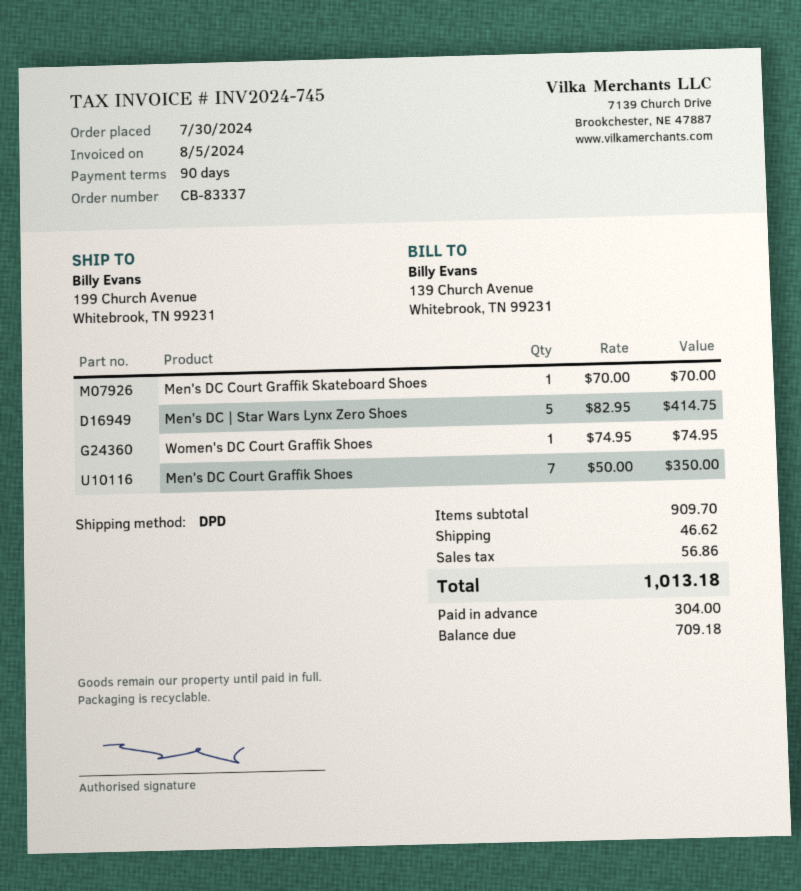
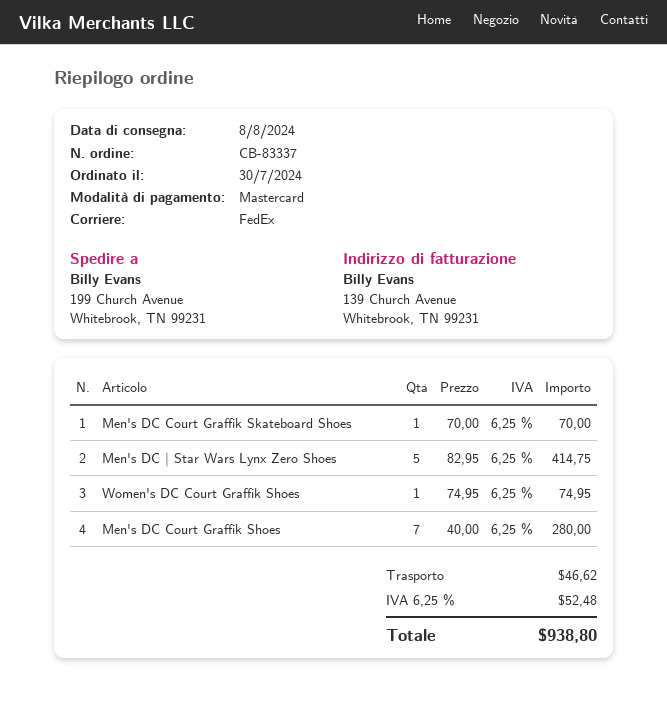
shipping method: DPD -> FedEx
Men's DC Court Graffik Shoes: 7 x 50.00 = 350.00 -> 7 x 40.00 = 280.00
tax: 56.86 -> 52.48
total: 1013.18 -> 938.80

